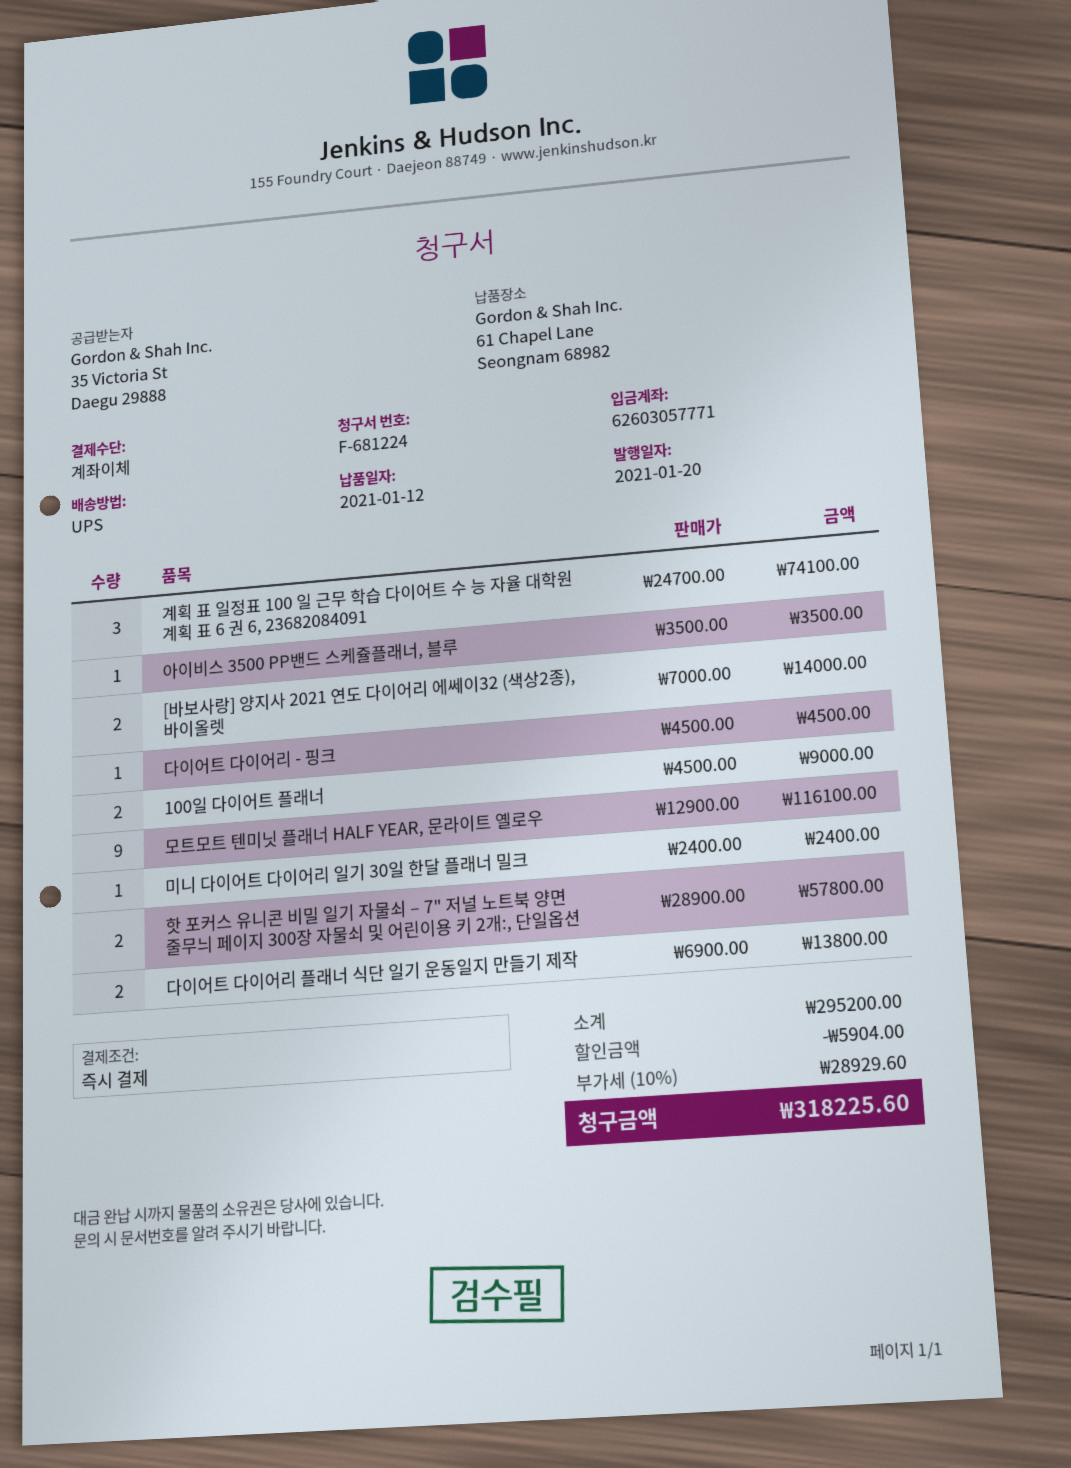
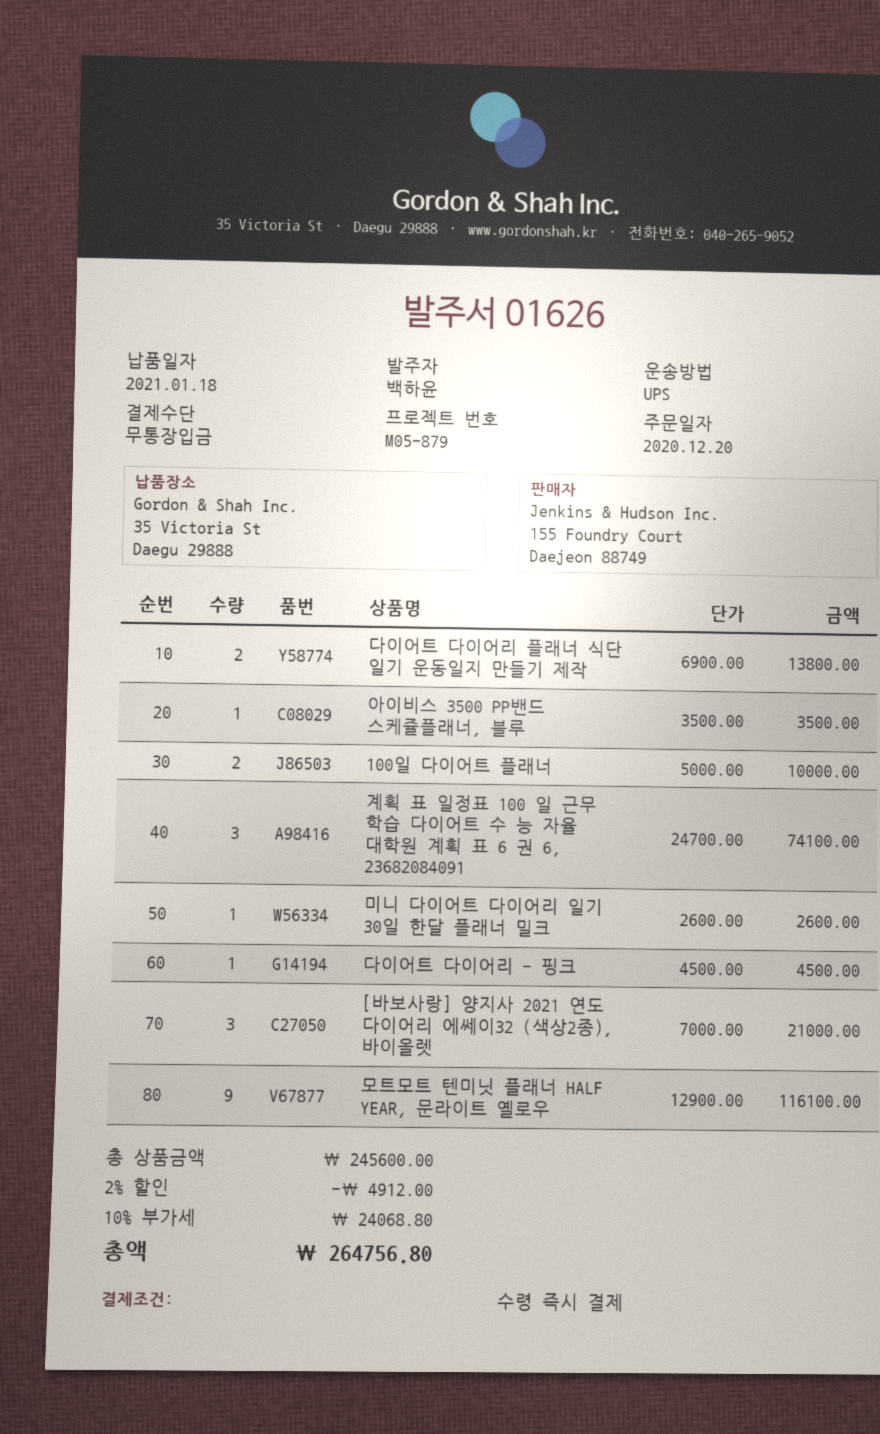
delivery date: 2021-01-12 -> 2021-01-18
ship to: 61 Chapel Lane, Seongnam 68982 -> 35 Victoria St, Daegu 29888
[바보사랑] 양지사 2021 연도 다이어리 에쎄이32 (색상2종), 바이올렛: 2 x 7000.00 = 14000.00 -> 3 x 7000.00 = 21000.00
100일 다이어트 플래너: 2 x 4500.00 = 9000.00 -> 2 x 5000.00 = 10000.00
미니 다이어트 다이어리 일기 30일 한달 플래너 밀크: 1 x 2400.00 = 2400.00 -> 1 x 2600.00 = 2600.00
핫 포커스 유니콘 비밀 일기 자물쇠 – 7" 저널 노트북 양면 줄무늬 페이지 300장 자물쇠 및 어린이용 키 2개:, 단일옵션: 2 x 28900.00 = 57800.00 -> none
subtotal: 295200.00 -> 245600.00
discount: 5904.00 -> 4912.00
tax: 10% = 28929.60 -> 10% = 24068.80
total: 318225.60 -> 264756.80

